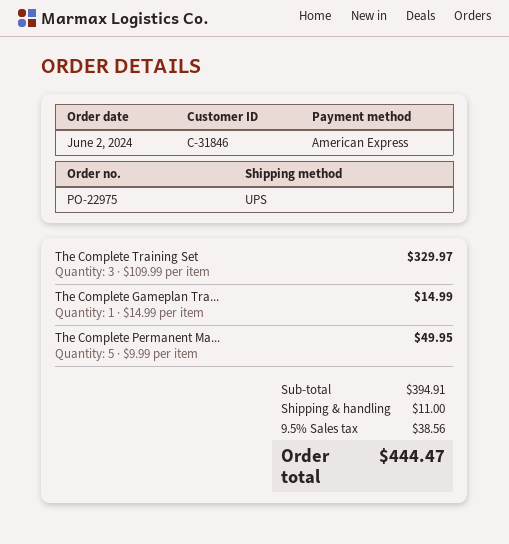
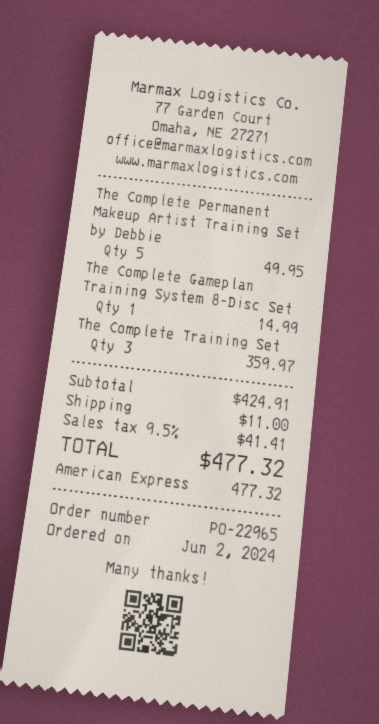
order number: PO-22975 -> PO-22965
The Complete Training Set: 3 for 329.97 -> 3 for 359.97
subtotal: 394.91 -> 424.91
tax: 9.5% = 38.56 -> 9.5% = 41.41
total: 444.47 -> 477.32

